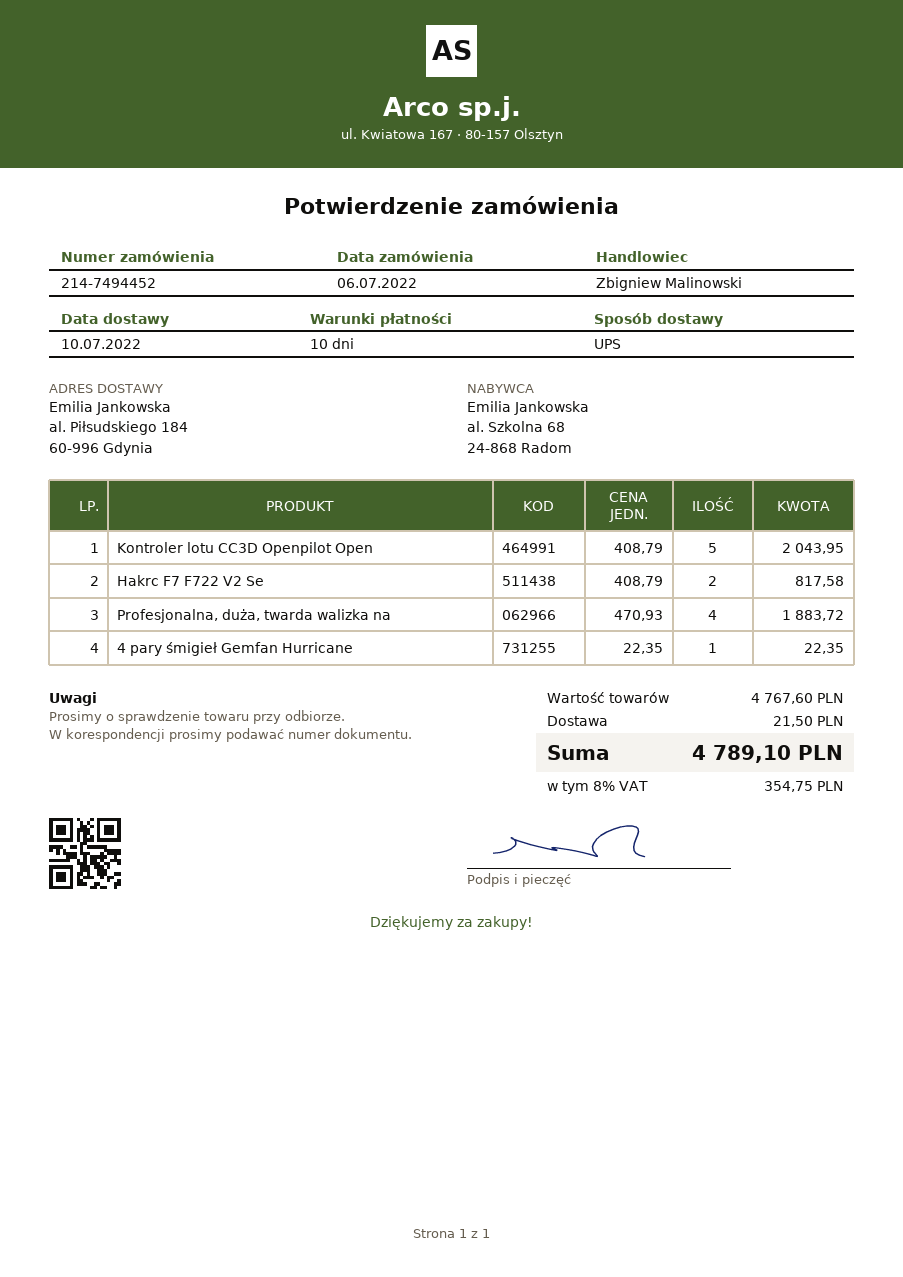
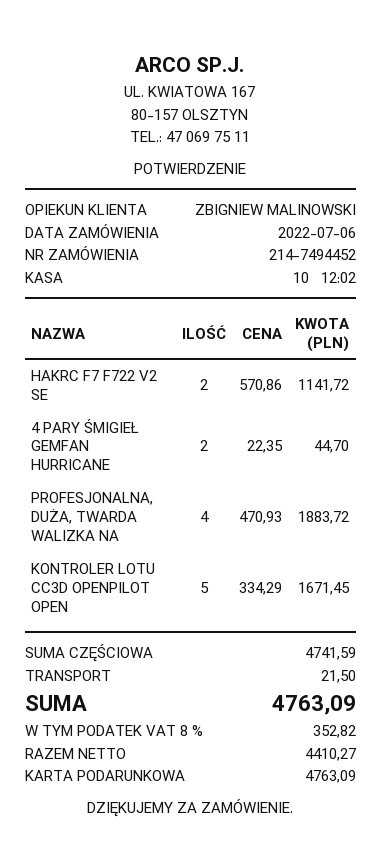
Kontroler lotu CC3D Openpilot Open: 5 x 408.79 = 2043.95 -> 5 x 334.29 = 1671.45
Hakrc F7 F722 V2 Se: 2 x 408.79 = 817.58 -> 2 x 570.86 = 1141.72
4 pary śmigieł Gemfan Hurricane: 1 x 22.35 = 22.35 -> 2 x 22.35 = 44.70
subtotal: 4767.60 -> 4741.59
tax: 8% = 354.75 -> 8% = 352.82
total: 4789.10 -> 4763.09

